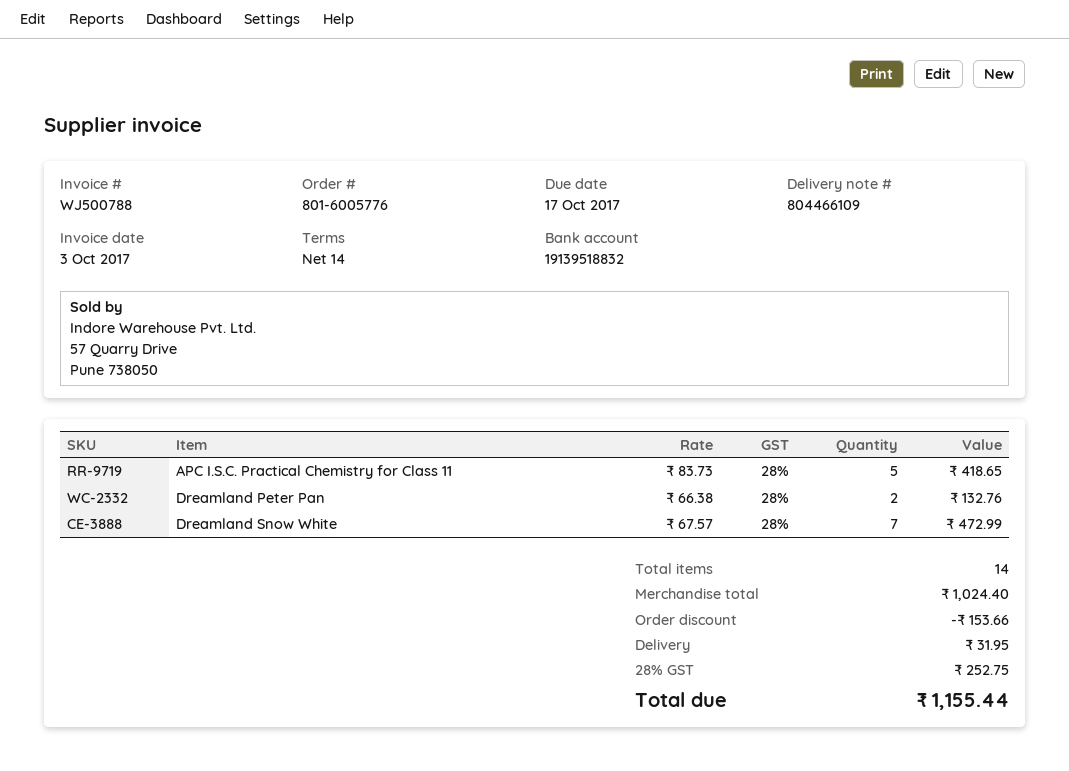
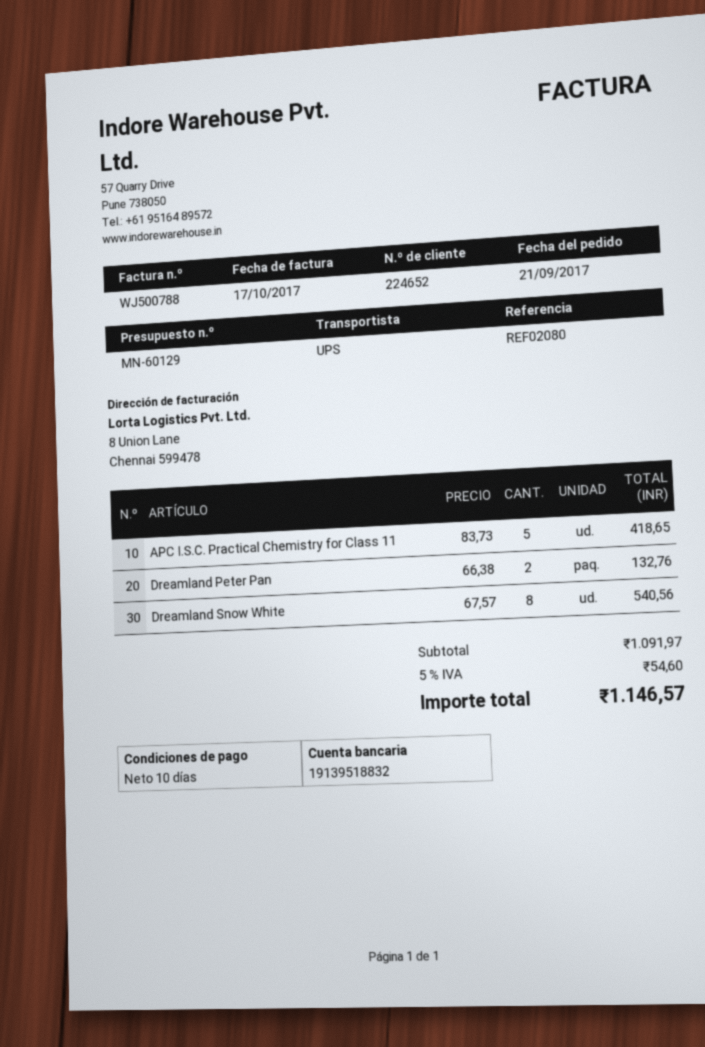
invoice date: 2017-10-03 -> 2017-10-17
payment terms: 14 days -> 10 days
Dreamland Snow White: 7 x 67.57 = 472.99 -> 8 x 67.57 = 540.56
subtotal: 1024.40 -> 1091.97
discount: 153.66 -> none
shipping: 31.95 -> none
tax: 28% = 252.75 -> 5% = 54.60
total: 1155.44 -> 1146.57

